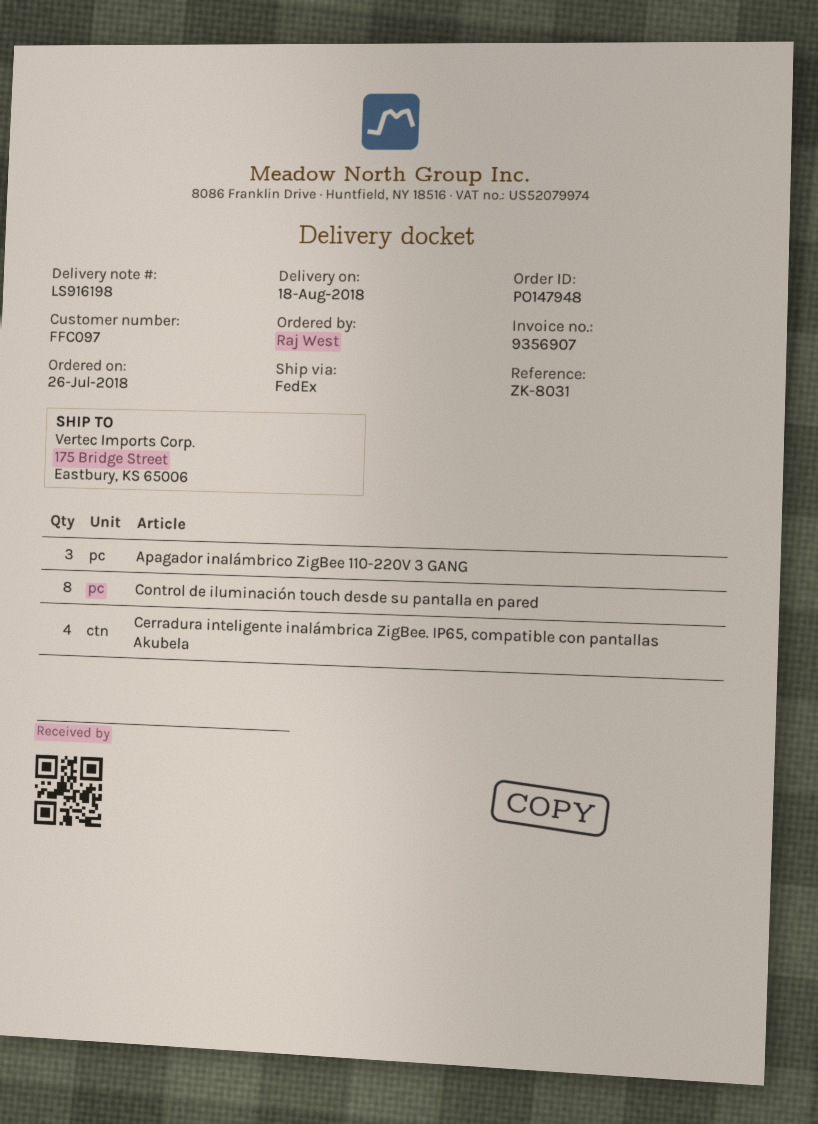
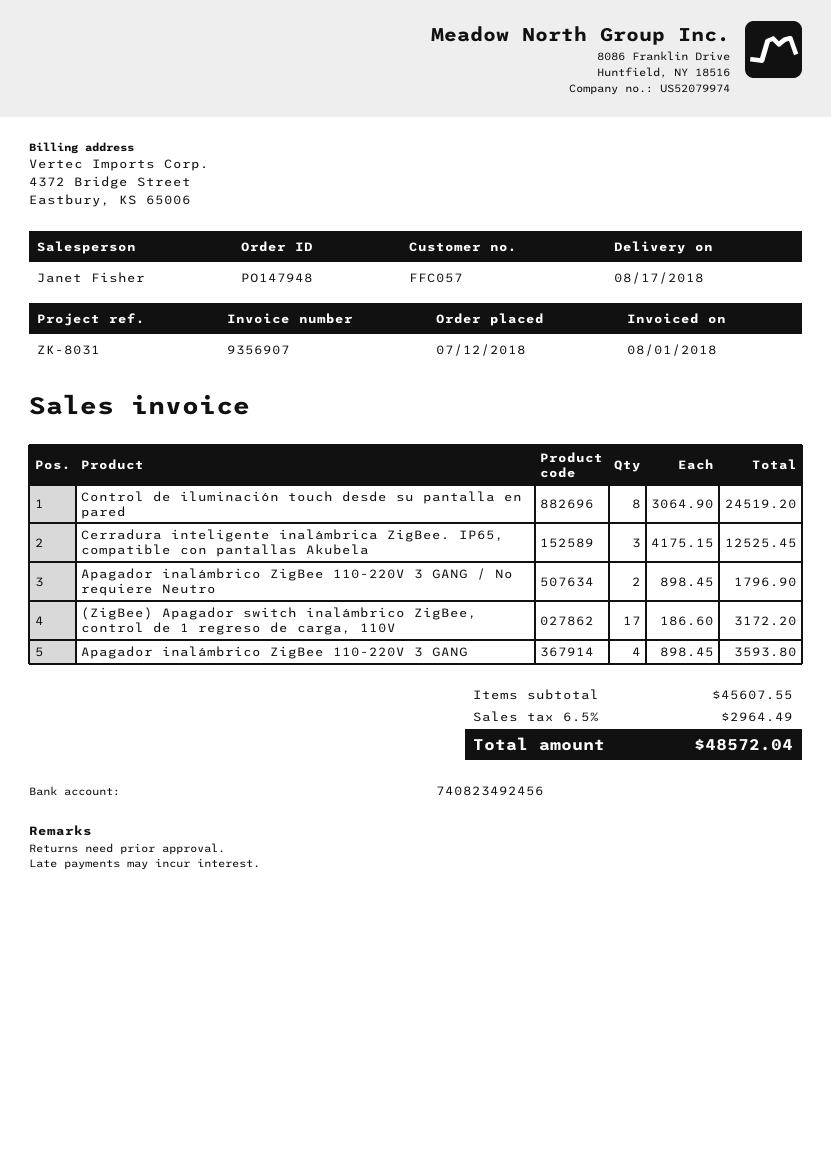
order date: 2018-07-26 -> 2018-07-12
delivery date: 2018-08-18 -> 2018-08-17
customer number: FFC097 -> FFC057
Apagador inalámbrico ZigBee 110-220V 3 GANG: 3 -> 4
Cerradura inteligente inalámbrica ZigBee. IP65, compatible con pantallas Akubela: 4 -> 3
Apagador inalámbrico ZigBee 110-220V 3 GANG / No requiere Neutro: none -> 2
(ZigBee) Apagador switch inalámbrico ZigBee, control de 1 regreso de carga, 110V: none -> 17

